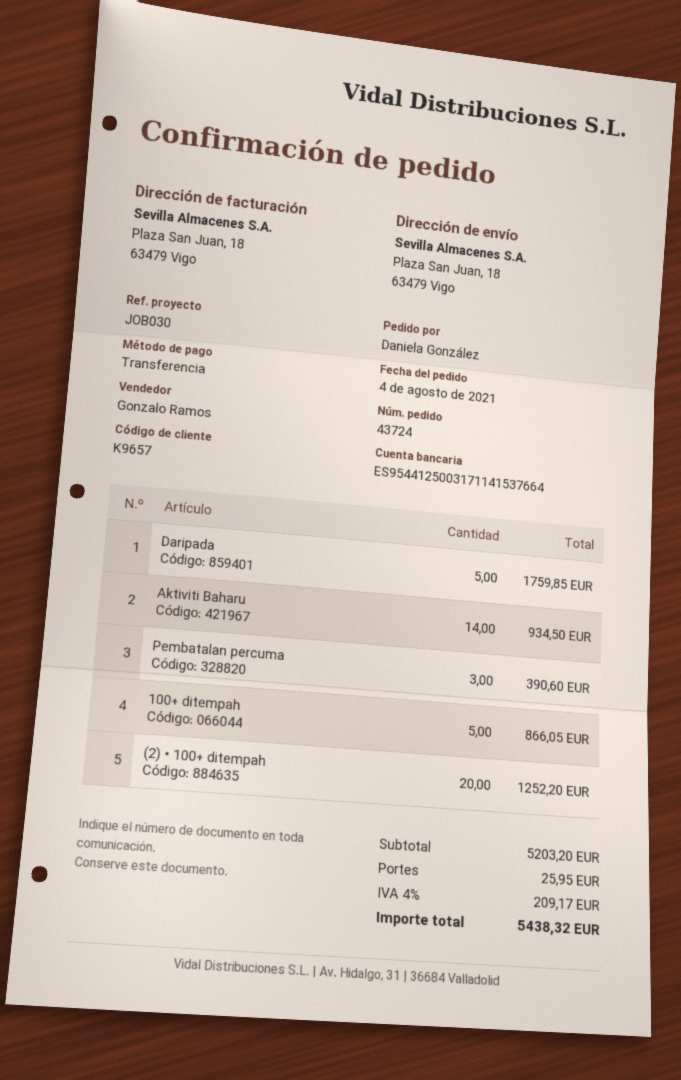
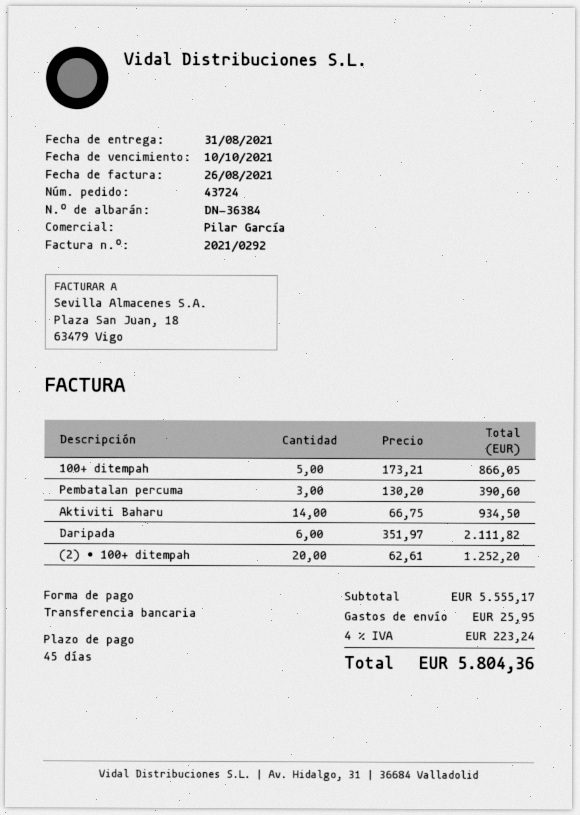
sales rep: Gonzalo Ramos -> Pilar García
Daripada: 5 for 1759.85 -> 6 for 2111.82
subtotal: 5203.20 -> 5555.17
tax: 4% = 209.17 -> 4% = 223.24
total: 5438.32 -> 5804.36

